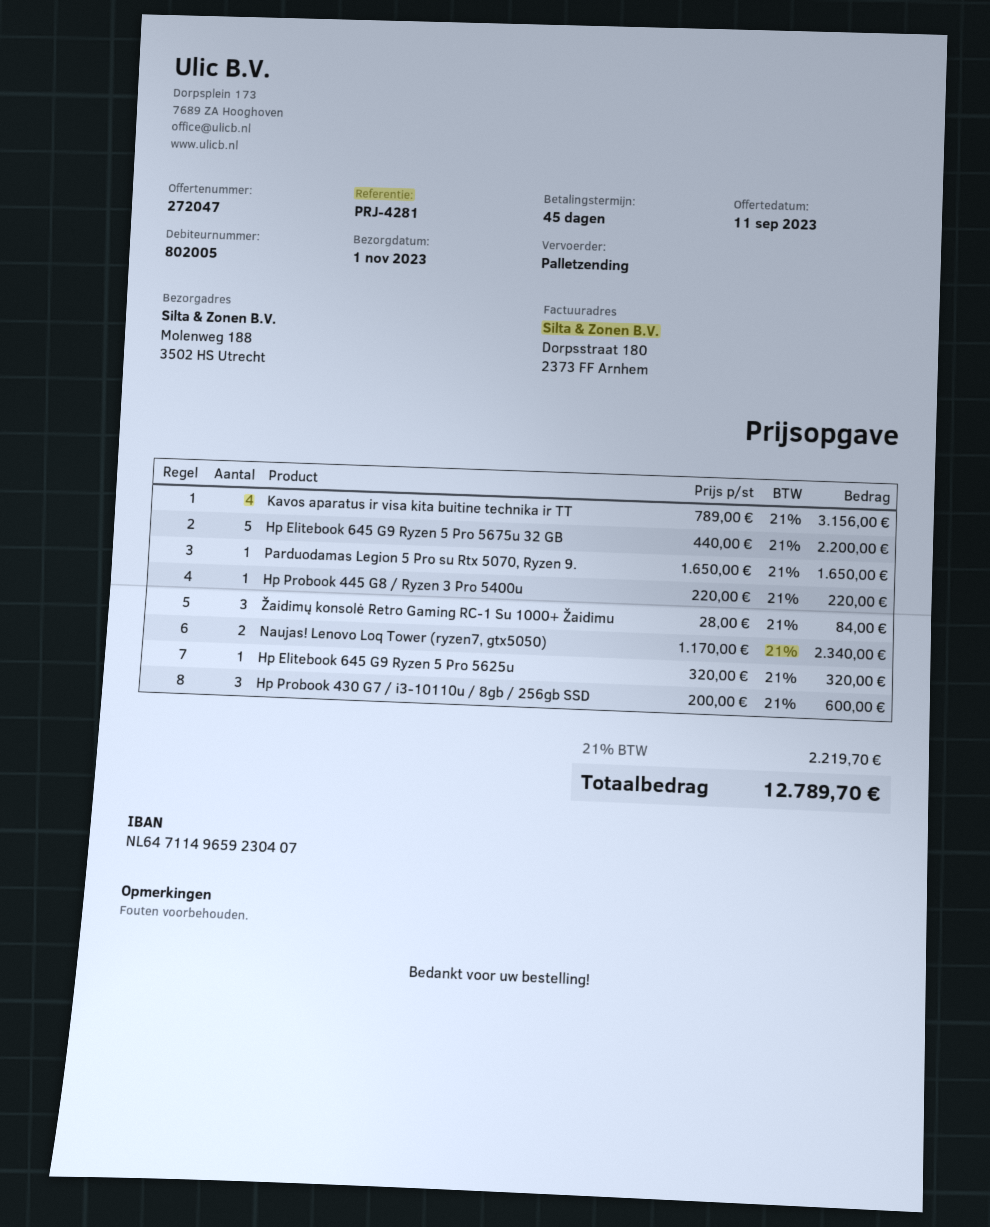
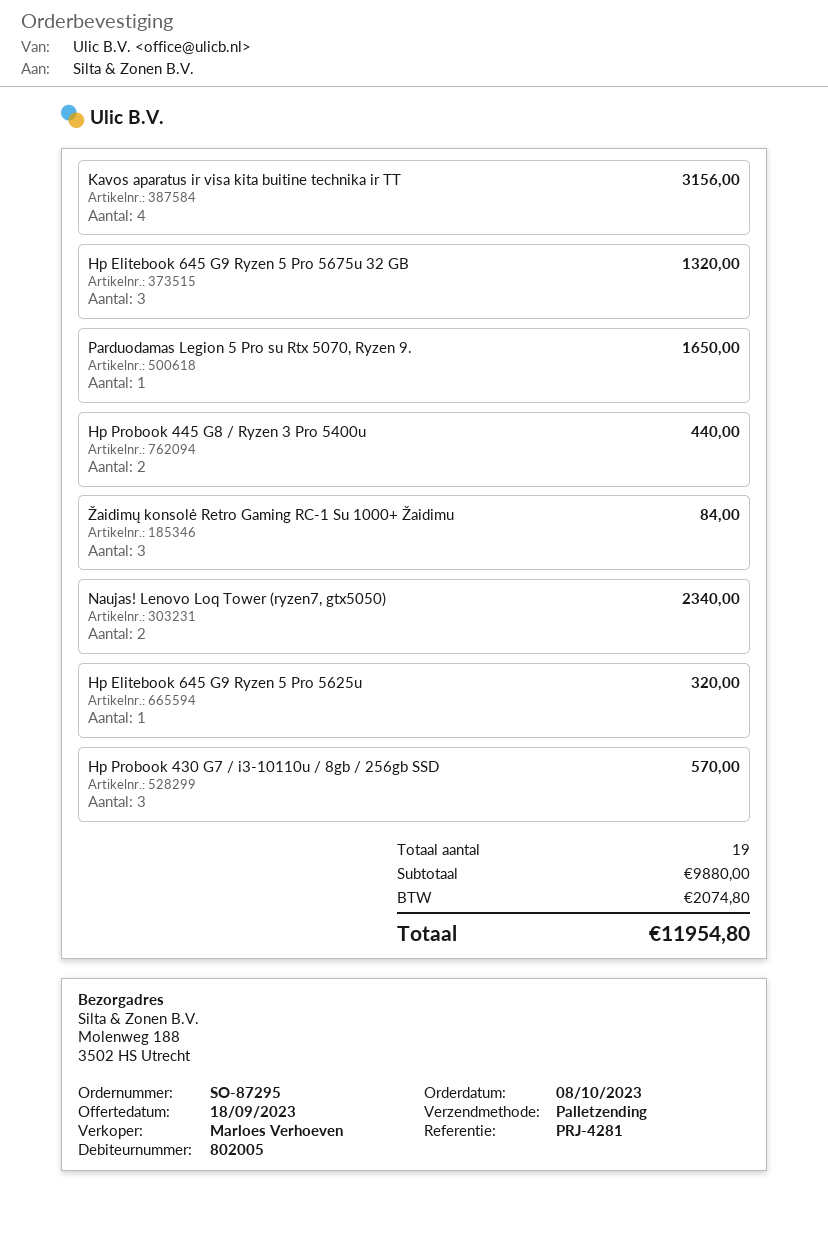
quote date: 2023-09-11 -> 2023-09-18
Hp Elitebook 645 G9 Ryzen 5 Pro 5675u 32 GB: 5 for 2200.00 -> 3 for 1320.00
Hp Probook 445 G8 / Ryzen 3 Pro 5400u: 1 for 220.00 -> 2 for 440.00
Hp Probook 430 G7 / i3-10110u / 8gb / 256gb SSD: 3 for 600.00 -> 3 for 570.00
tax: 2219.70 -> 2074.80
total: 12789.70 -> 11954.80

